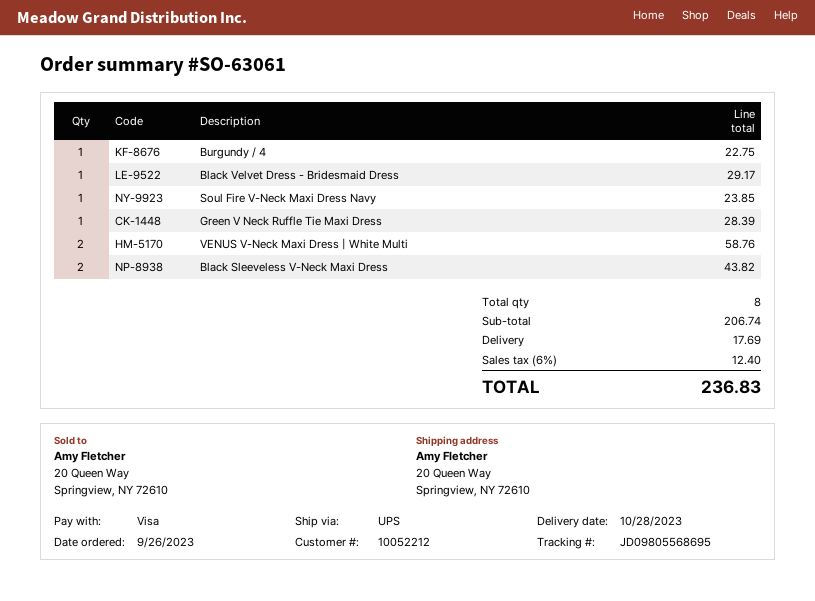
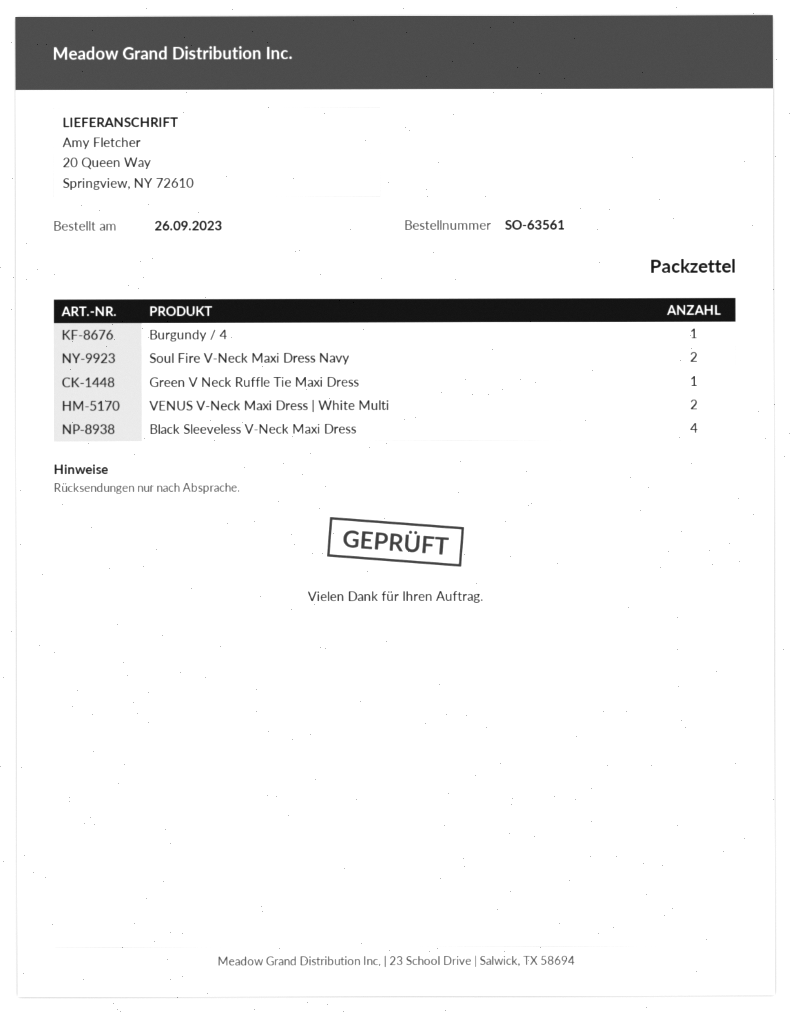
order number: SO-63061 -> SO-63561
Black Velvet Dress - Bridesmaid Dress: 1 -> none
Soul Fire V-Neck Maxi Dress Navy: 1 -> 2
Black Sleeveless V-Neck Maxi Dress: 2 -> 4

